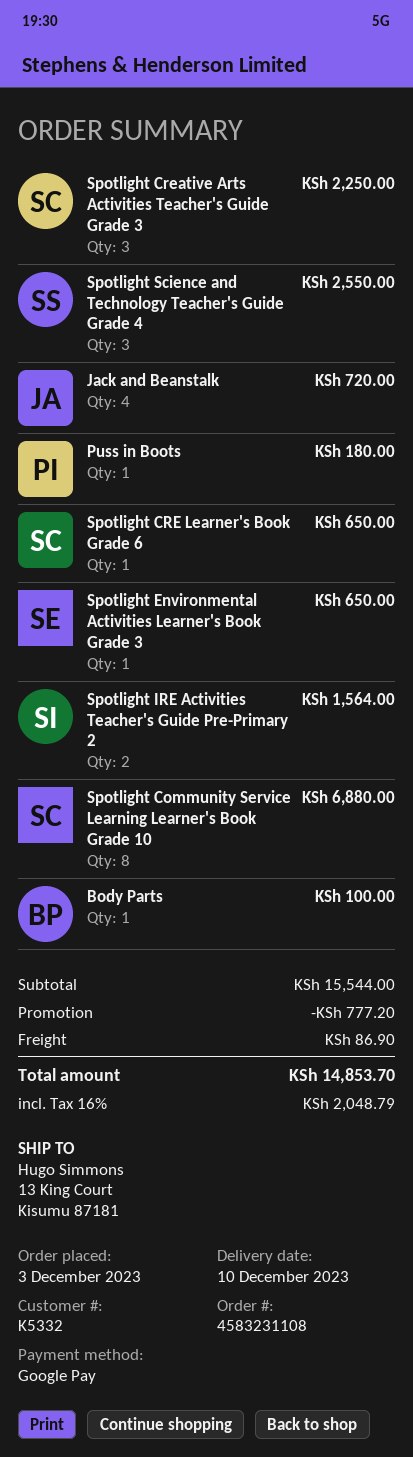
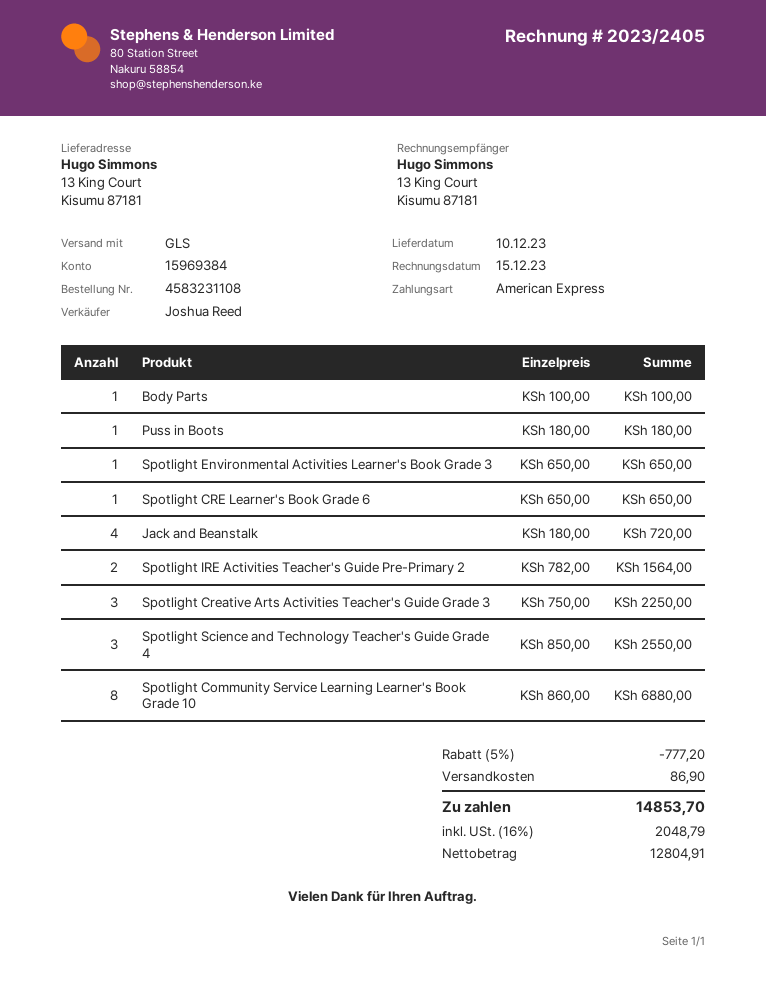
payment method: Google Pay -> American Express

